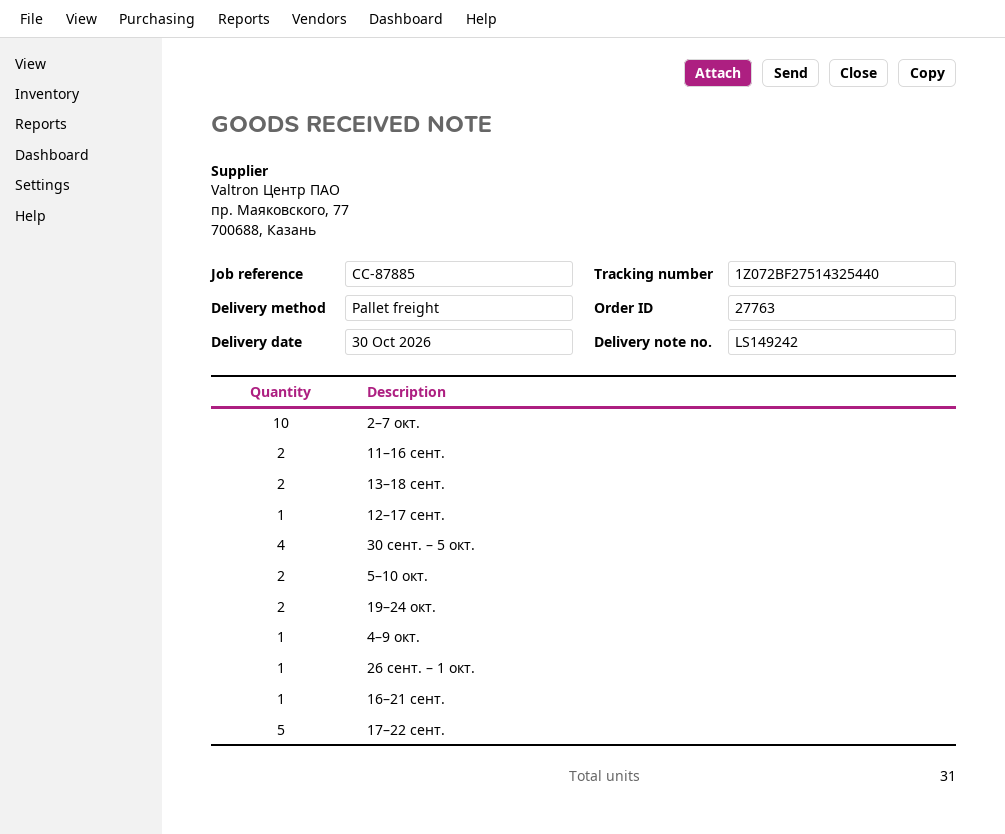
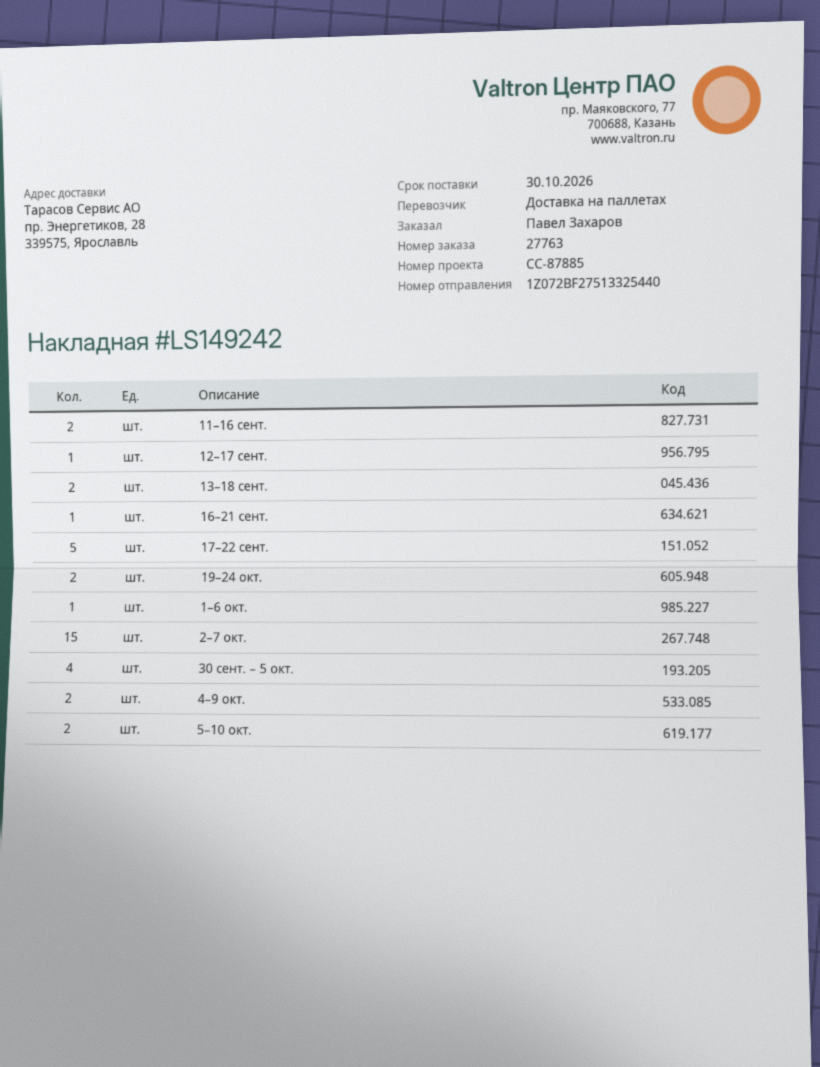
tracking number: 1Z072BF27514325440 -> 1Z072BF27513325440
2–7 окт.: 10 -> 15
4–9 окт.: 1 -> 2
26 сент. – 1 окт.: 1 -> none
1–6 окт.: none -> 1

